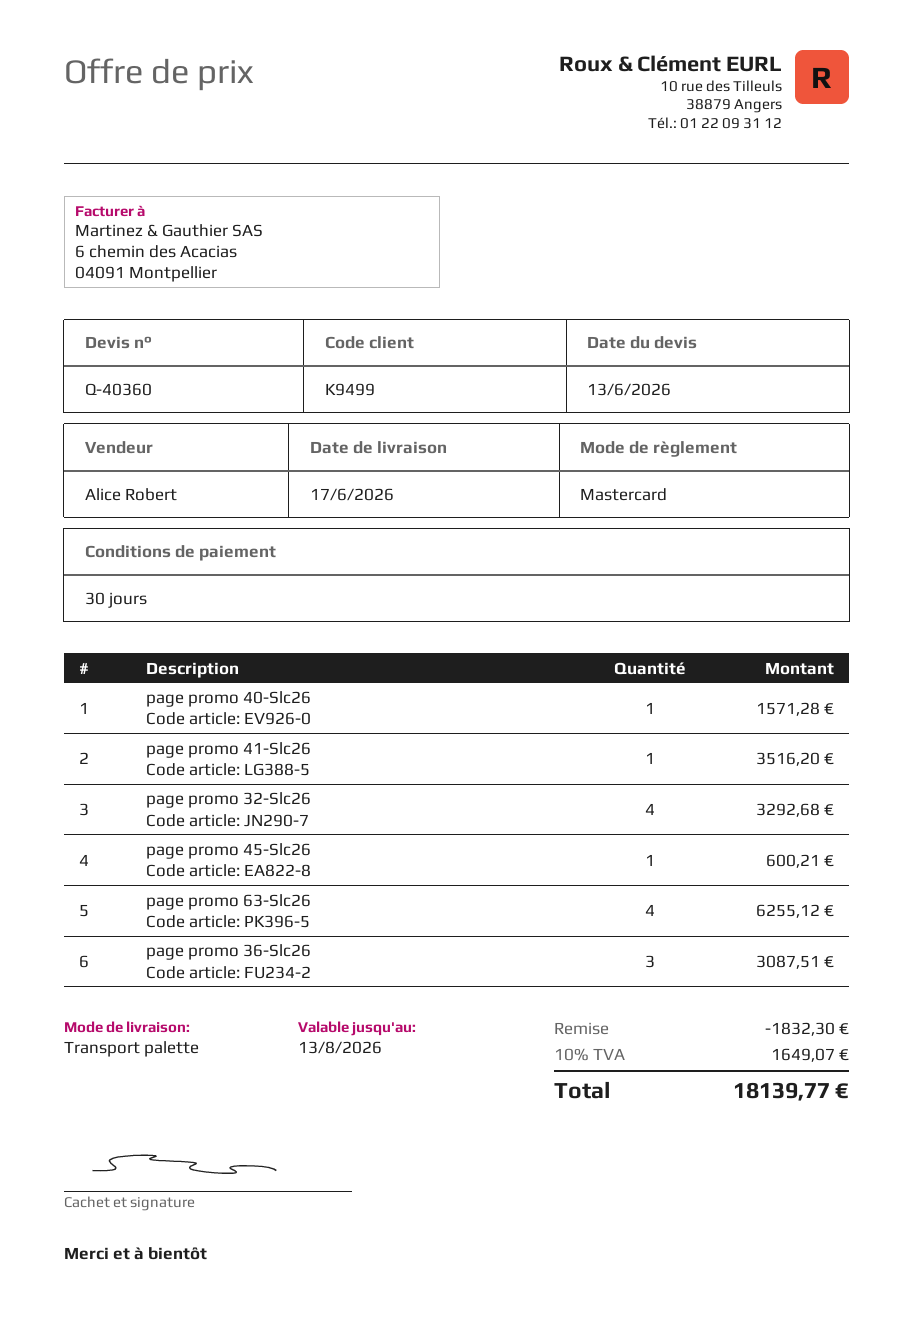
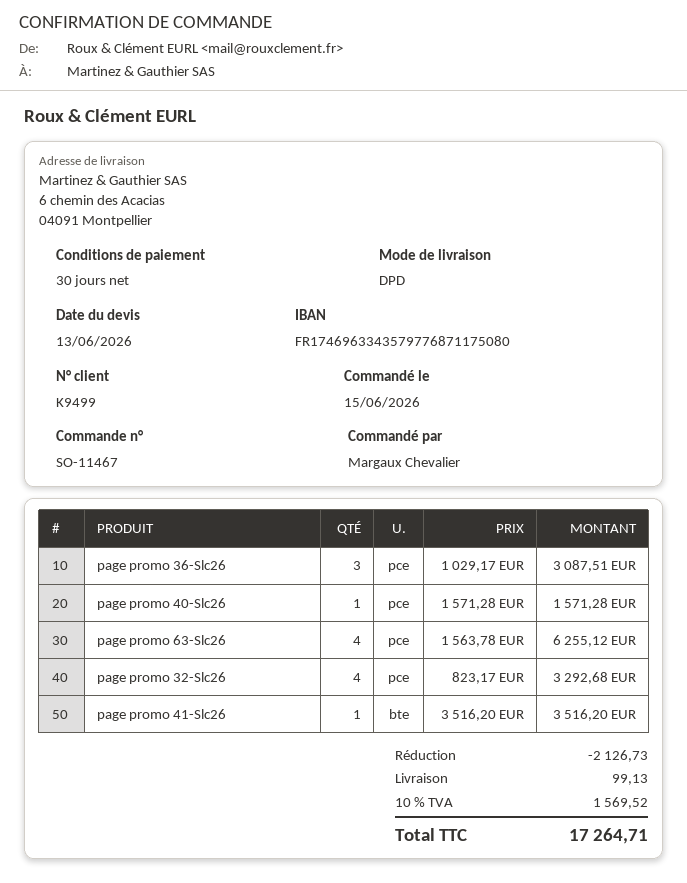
shipping method: pallet freight -> DPD
page promo 45-Slc26: 1 for 600.21 -> none
discount: 1832.30 -> 2126.73
shipping: none -> 99.13
tax: 10% = 1649.07 -> 10% = 1569.52
total: 18139.77 -> 17264.71

